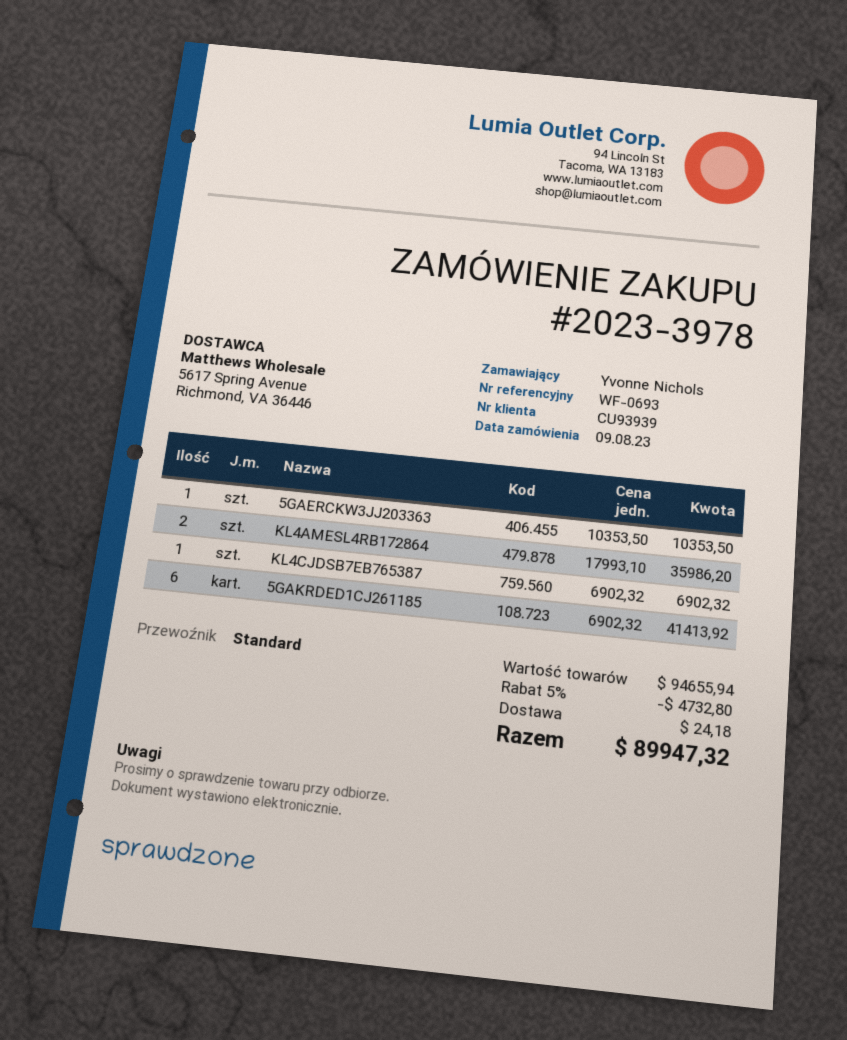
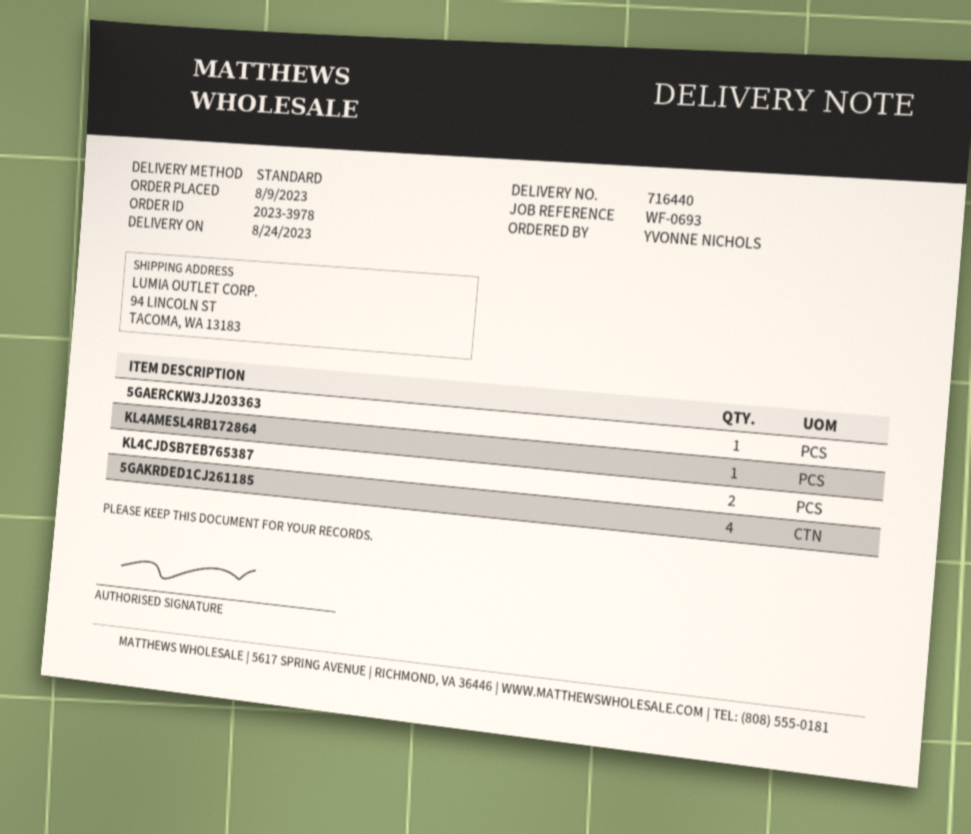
KL4AMESL4RB172864: 2 -> 1
KL4CJDSB7EB765387: 1 -> 2
5GAKRDED1CJ261185: 6 -> 4

